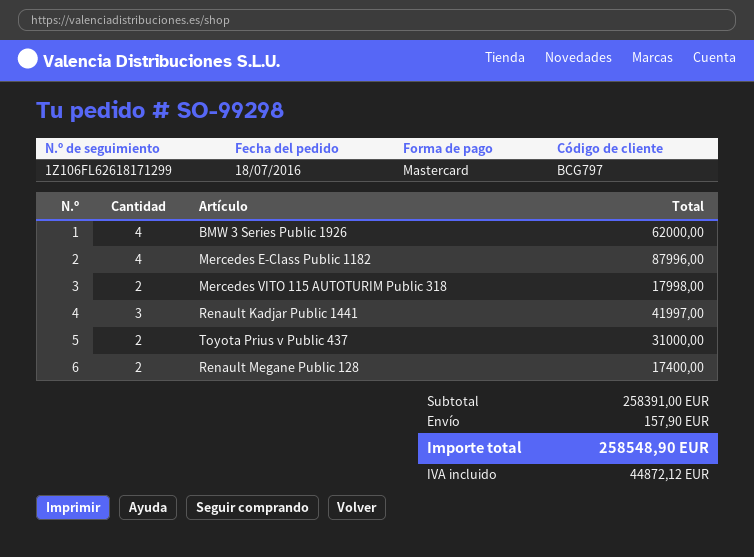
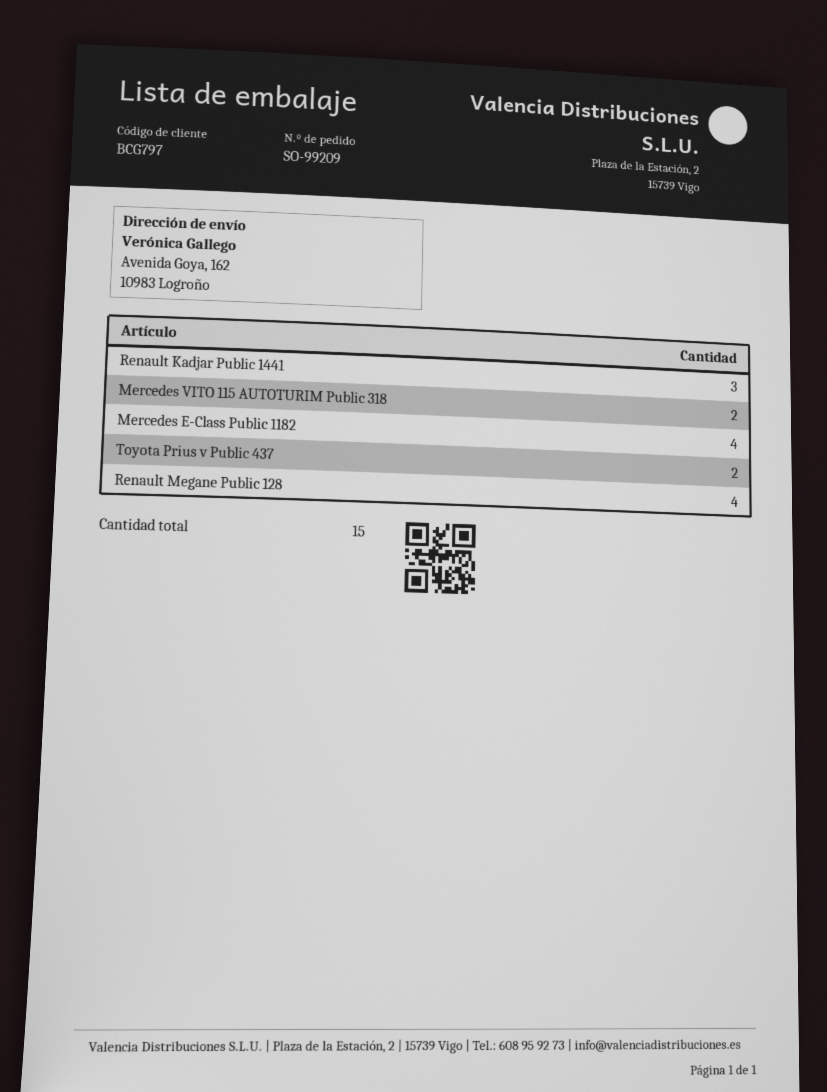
order number: SO-99298 -> SO-99209
BMW 3 Series Public 1926: 4 -> none
Renault Megane Public 128: 2 -> 4

